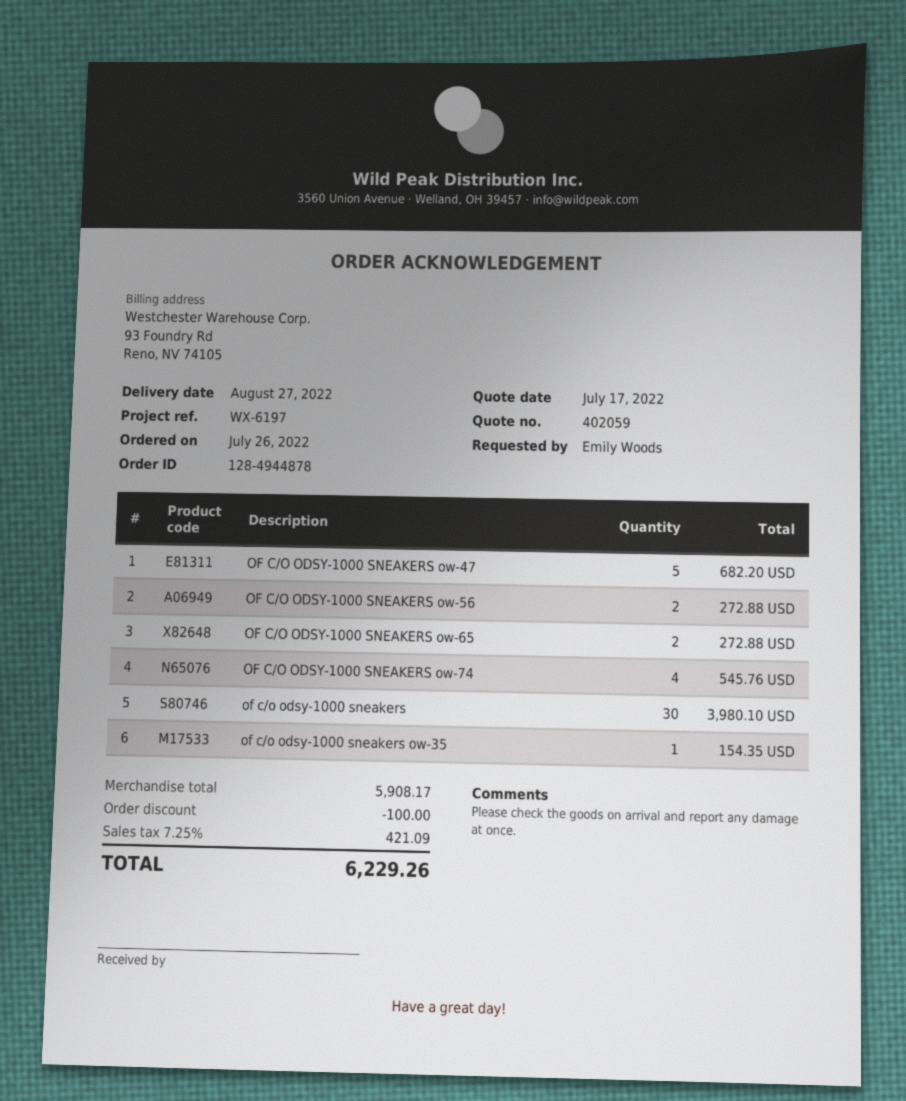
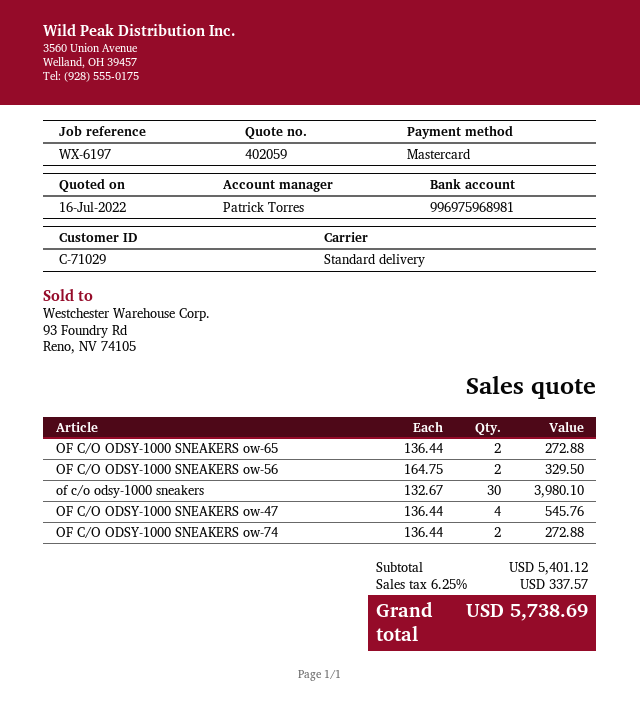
quote date: 2022-07-17 -> 2022-07-16
OF C/O ODSY-1000 SNEAKERS ow-47: 5 for 682.20 -> 4 for 545.76
OF C/O ODSY-1000 SNEAKERS ow-56: 2 for 272.88 -> 2 for 329.50
OF C/O ODSY-1000 SNEAKERS ow-74: 4 for 545.76 -> 2 for 272.88
of c/o odsy-1000 sneakers ow-35: 1 for 154.35 -> none
subtotal: 5908.17 -> 5401.12
discount: 100.00 -> none
tax: 7.25% = 421.09 -> 6.25% = 337.57
total: 6229.26 -> 5738.69

